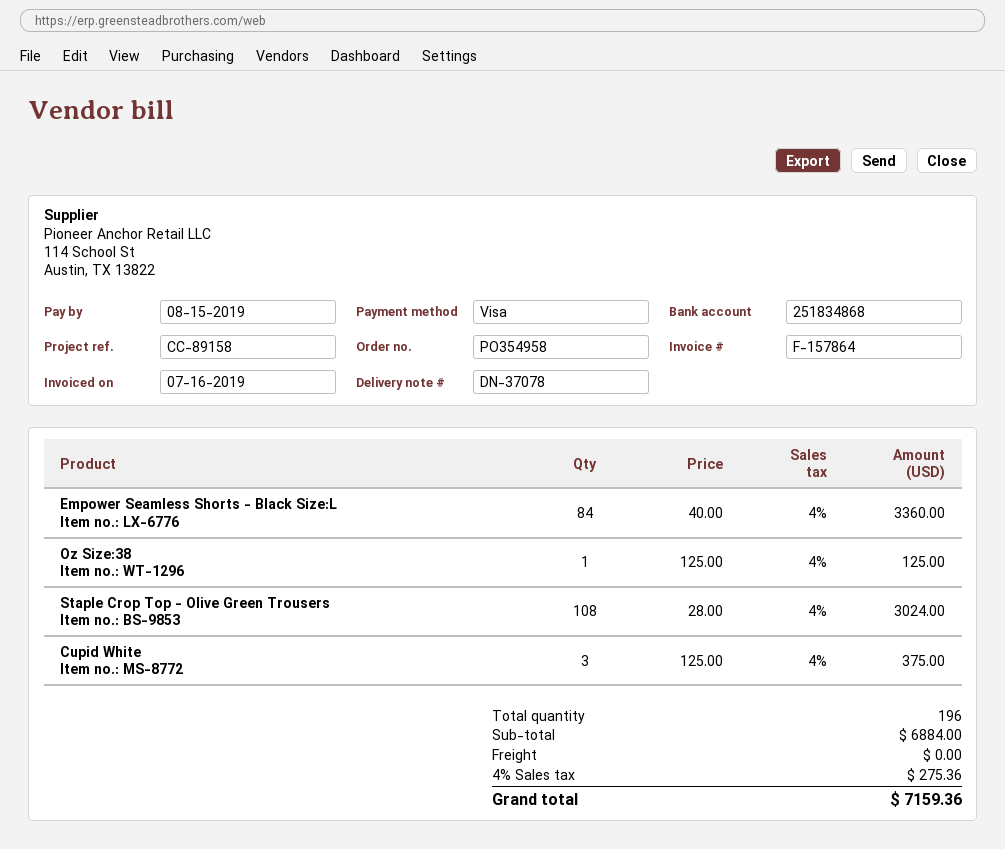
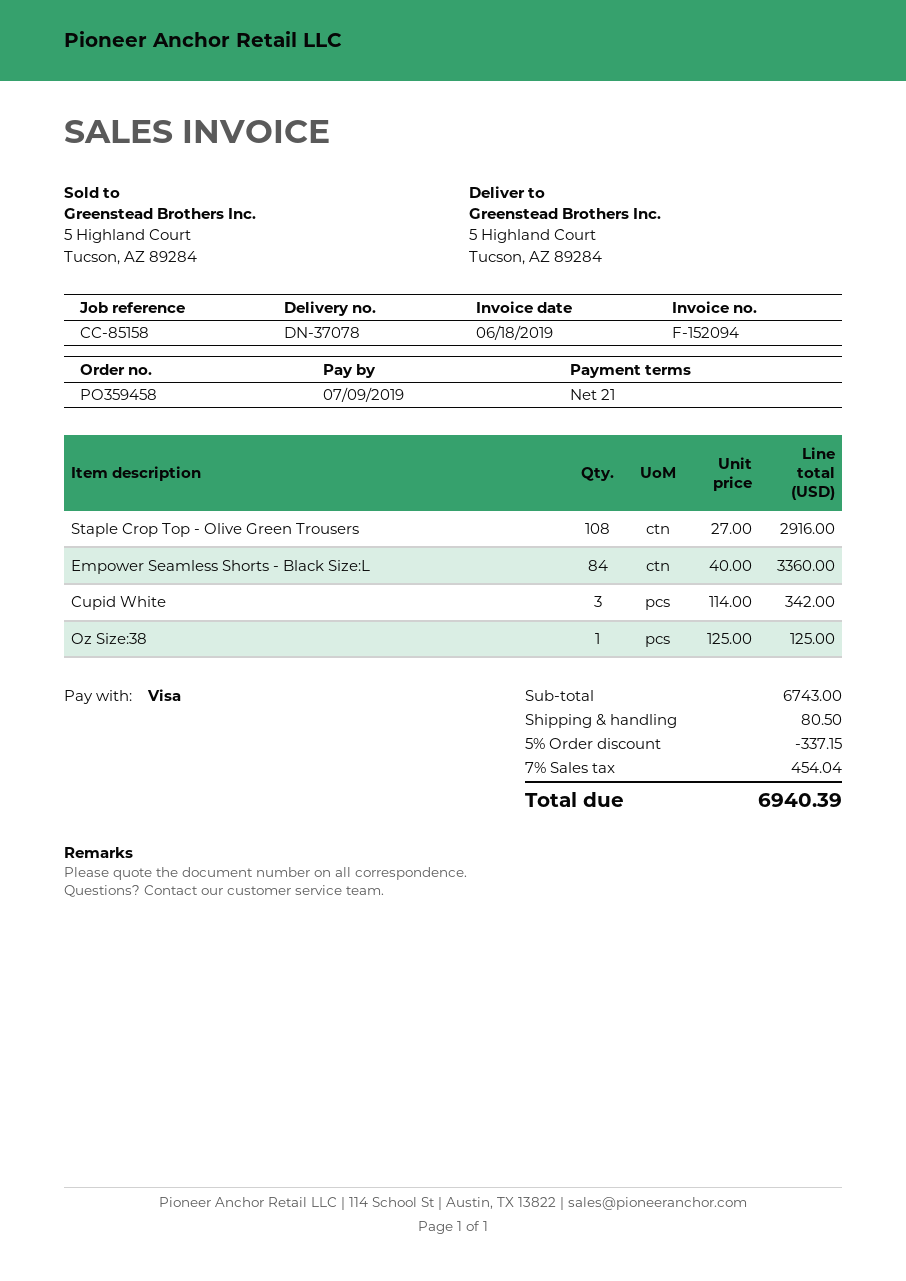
order number: PO354958 -> PO359458
invoice number: F-157864 -> F-152094
invoice date: 2019-07-16 -> 2019-06-18
due date: 2019-08-15 -> 2019-07-09
reference: CC-89158 -> CC-85158
Staple Crop Top - Olive Green Trousers: 108 x 28.00 = 3024.00 -> 108 x 27.00 = 2916.00
Cupid White: 3 x 125.00 = 375.00 -> 3 x 114.00 = 342.00
subtotal: 6884.00 -> 6743.00
discount: none -> 5% = 337.15
shipping: 0.00 -> 80.50
tax: 4% = 275.36 -> 7% = 454.04
total: 7159.36 -> 6940.39

